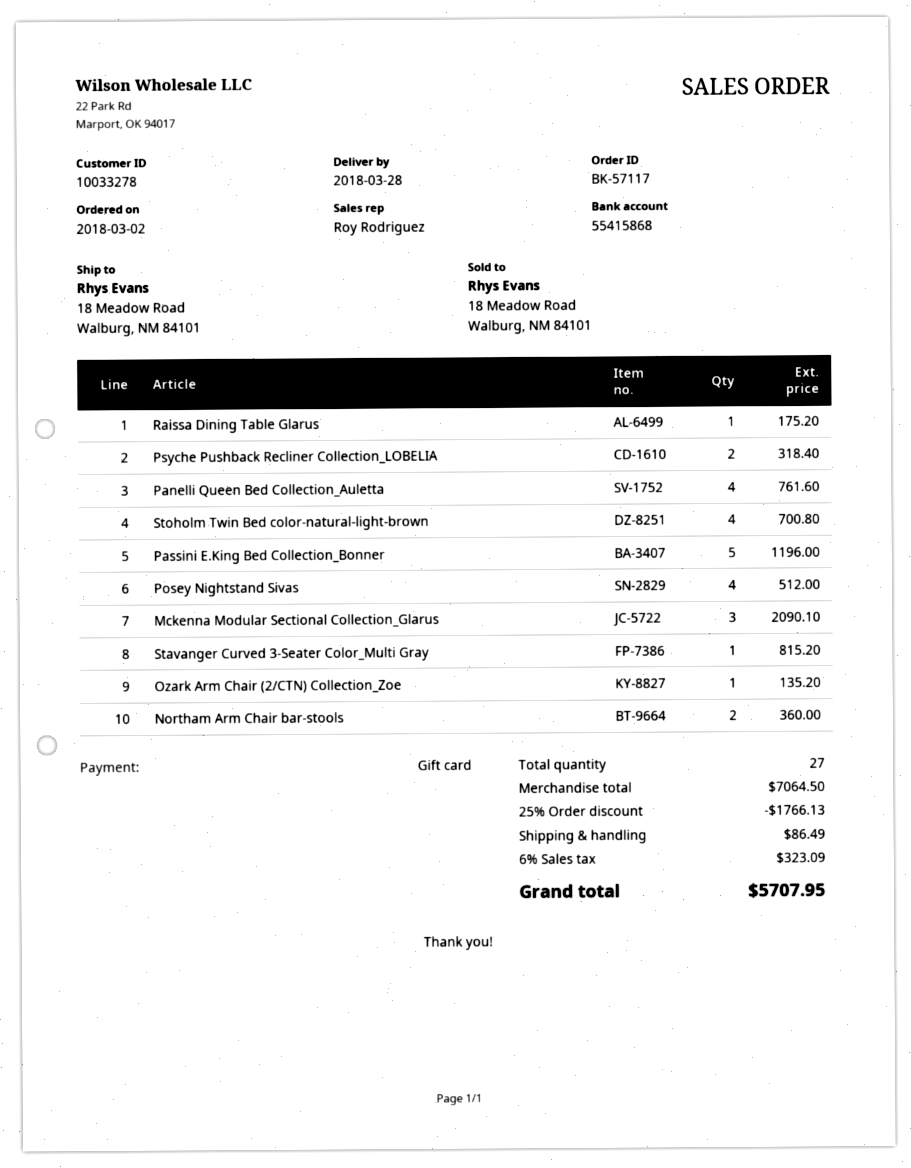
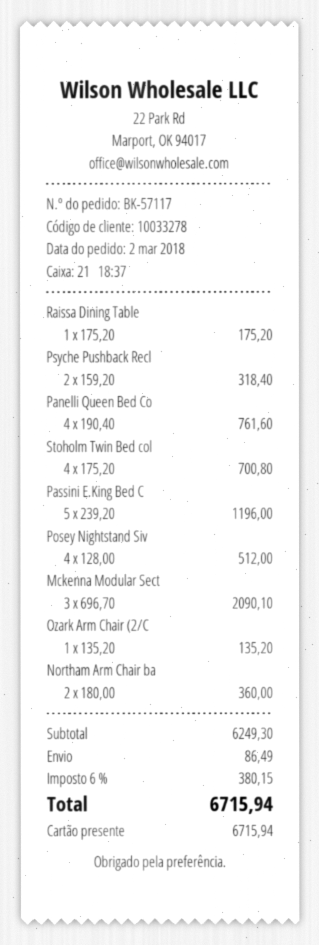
Stavanger Curved 3-Seater Color_Multi Gray: 1 for 815.20 -> none
subtotal: 7064.50 -> 6249.30
discount: 25% = 1766.13 -> none
tax: 6% = 323.09 -> 6% = 380.15
total: 5707.95 -> 6715.94

